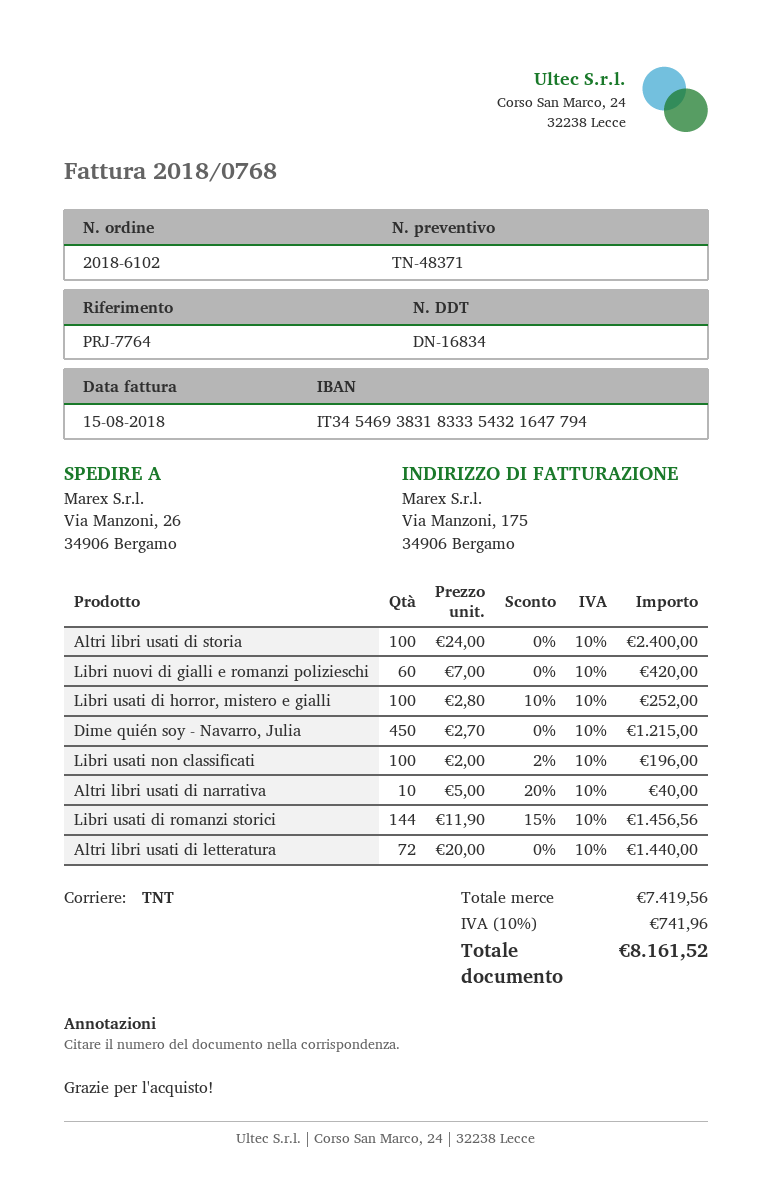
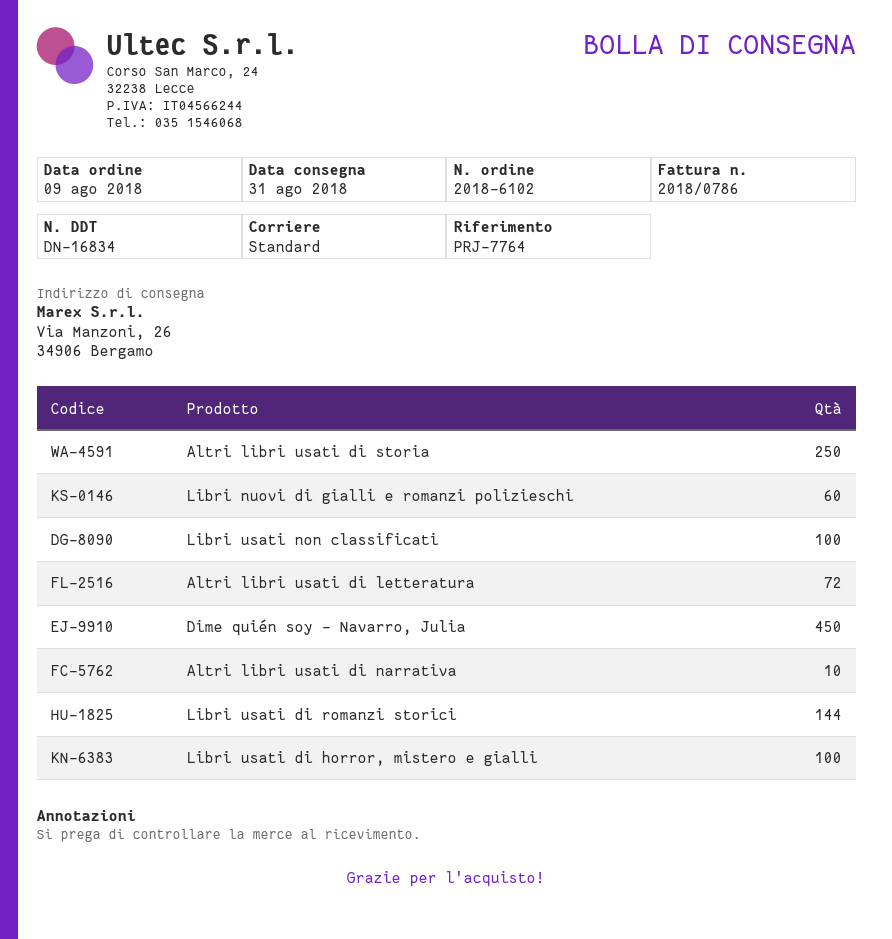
invoice number: 2018/0768 -> 2018/0786
shipping method: TNT -> standard
Altri libri usati di storia: 100 -> 250

